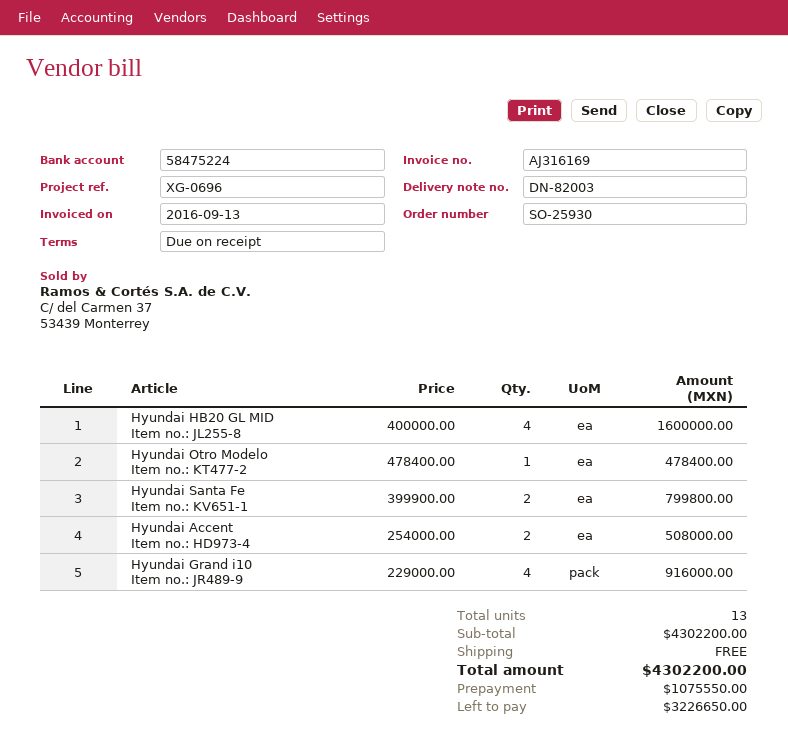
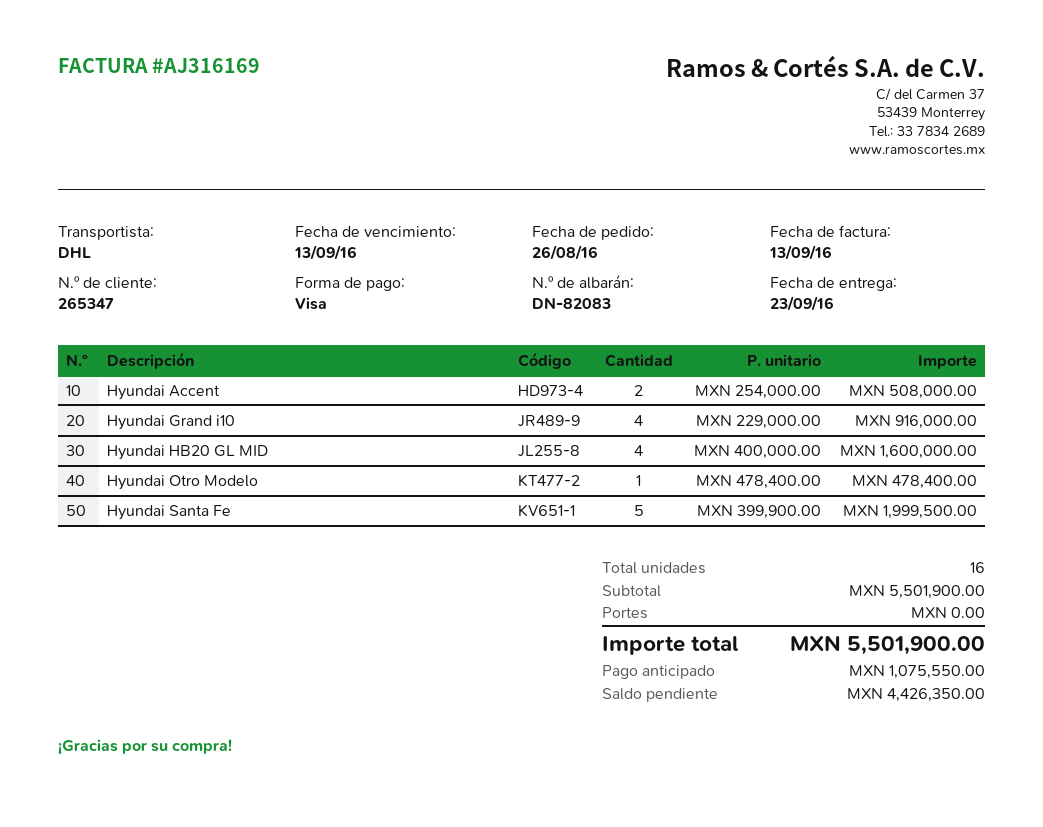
delivery note number: DN-82003 -> DN-82083
Hyundai Santa Fe: 2 x 399900.00 = 799800.00 -> 5 x 399900.00 = 1999500.00
total quantity: 13 -> 16
subtotal: 4302200.00 -> 5501900.00
total: 4302200.00 -> 5501900.00
balance: 3226650.00 -> 4426350.00

